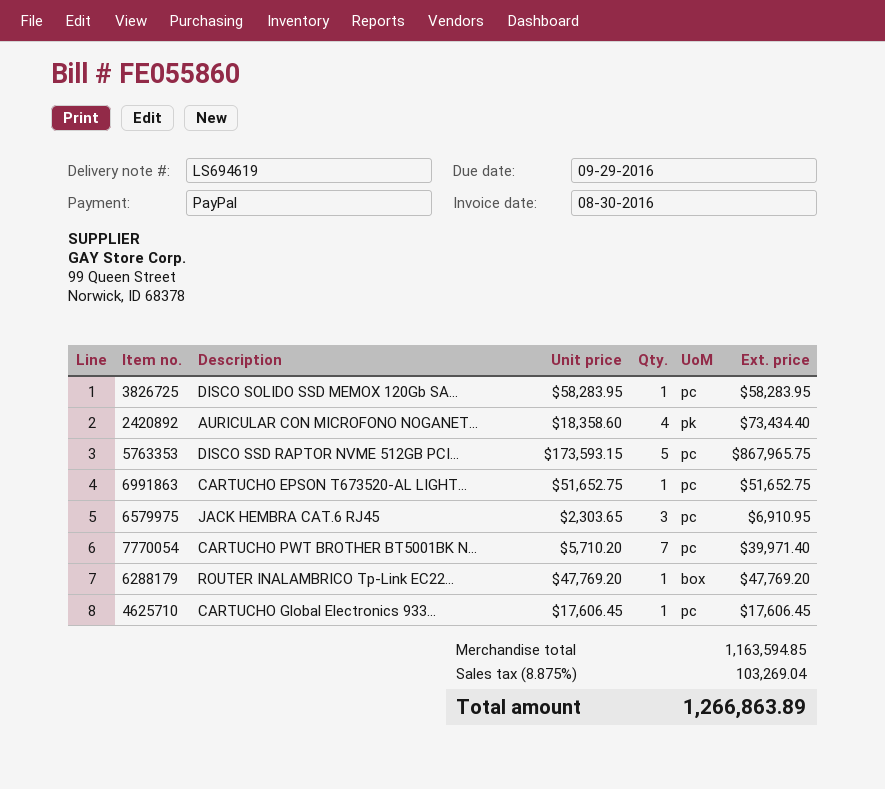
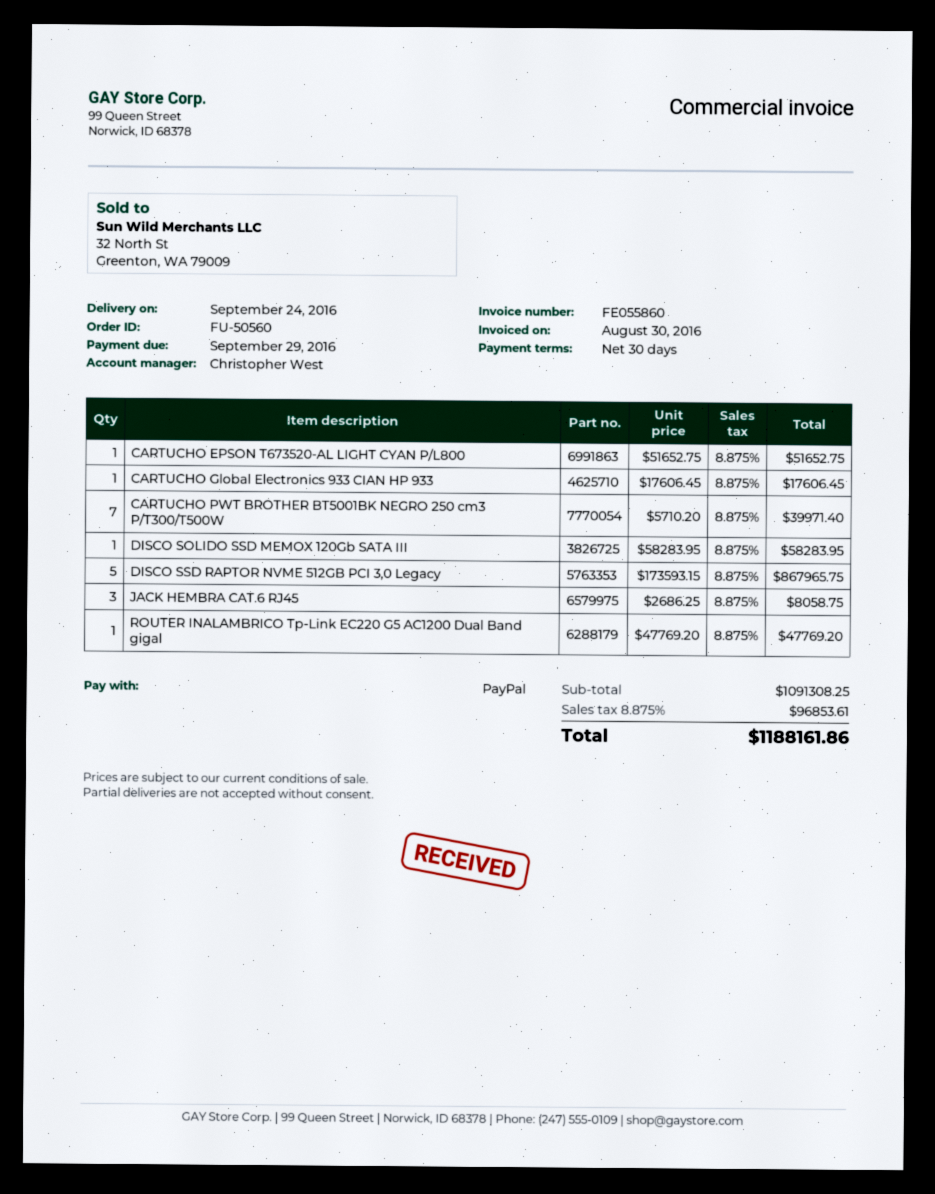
AURICULAR CON MICROFONO NOGANET...: 4 x 18358.60 = 73434.40 -> none
JACK HEMBRA CAT.6 RJ45: 3 x 2303.65 = 6910.95 -> 3 x 2686.25 = 8058.75
subtotal: 1163594.85 -> 1091308.25
tax: 8.875% = 103269.04 -> 8.875% = 96853.61
total: 1266863.89 -> 1188161.86

